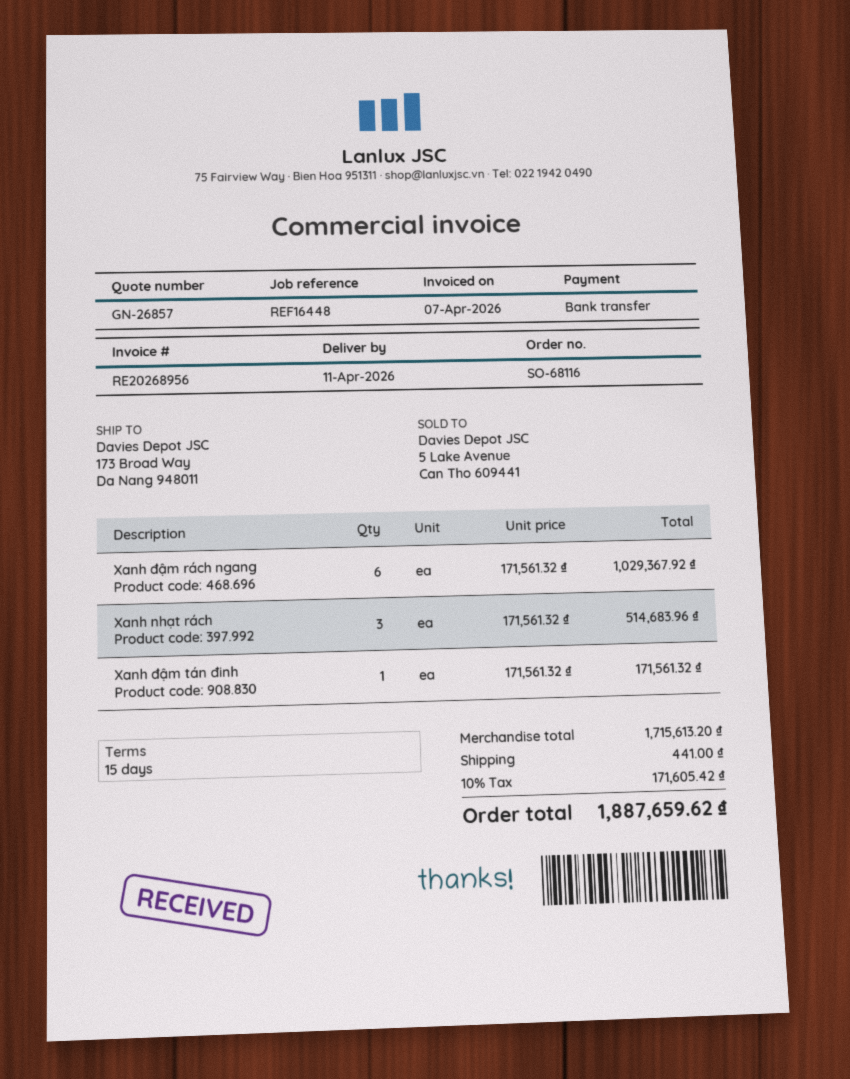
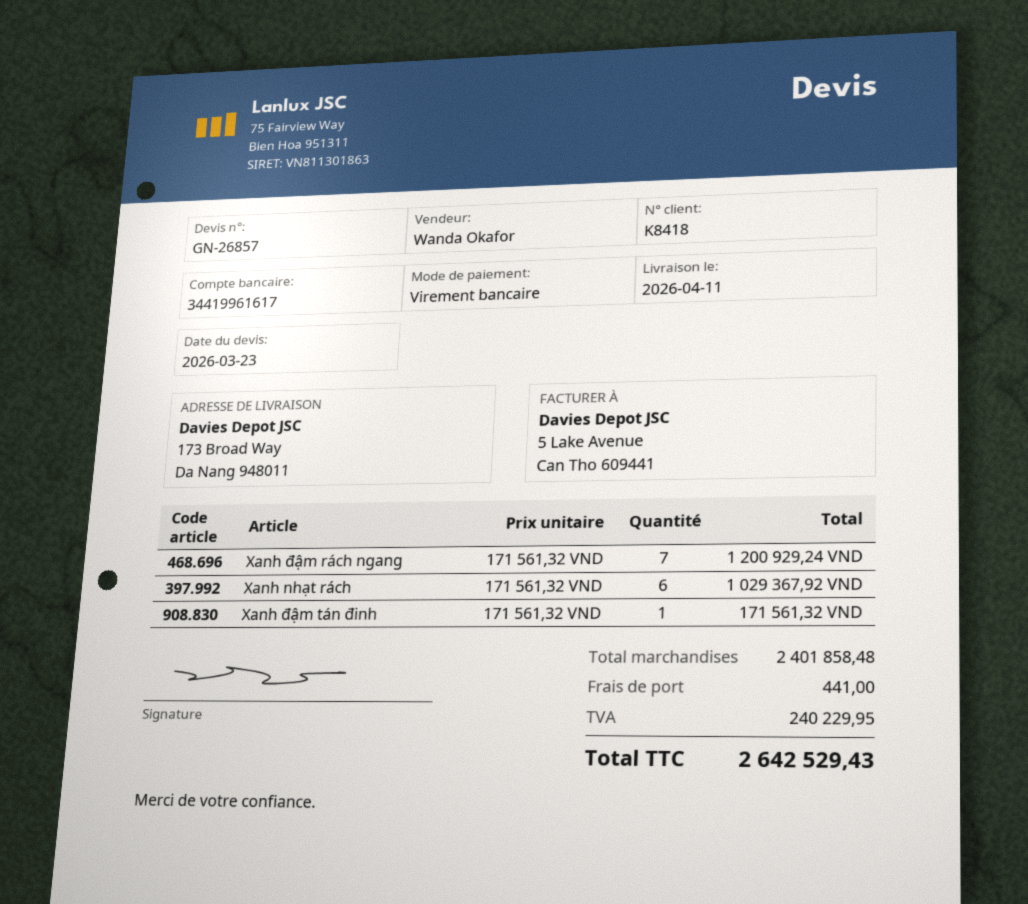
Xanh đậm rách ngang: 6 x 171561.32 = 1029367.92 -> 7 x 171561.32 = 1200929.24
Xanh nhạt rách: 3 x 171561.32 = 514683.96 -> 6 x 171561.32 = 1029367.92
subtotal: 1715613.20 -> 2401858.48
tax: 171605.42 -> 240229.95
total: 1887659.62 -> 2642529.43

